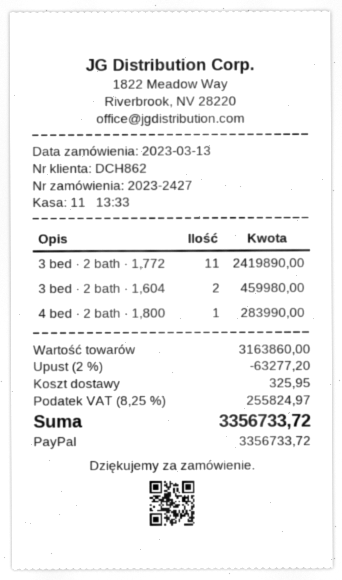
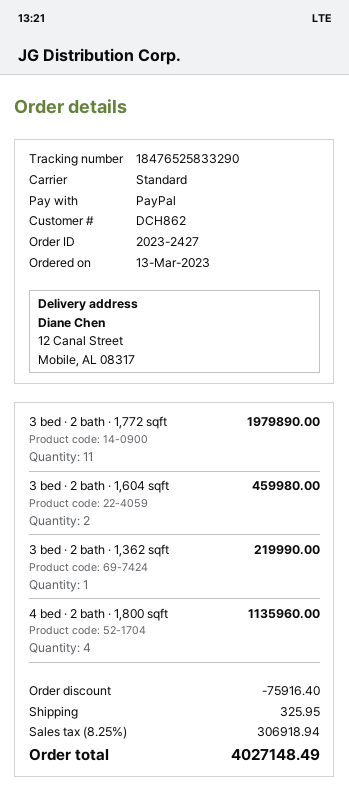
3 bed · 2 bath · 1,772: 11 for 2419890.00 -> 11 for 1979890.00
4 bed · 2 bath · 1,800: 1 for 283990.00 -> 4 for 1135960.00
3 bed · 2 bath · 1,362 sqft: none -> 1 for 219990.00
discount: 63277.20 -> 75916.40
tax: 8.25% = 255824.97 -> 8.25% = 306918.94
total: 3356733.72 -> 4027148.49

